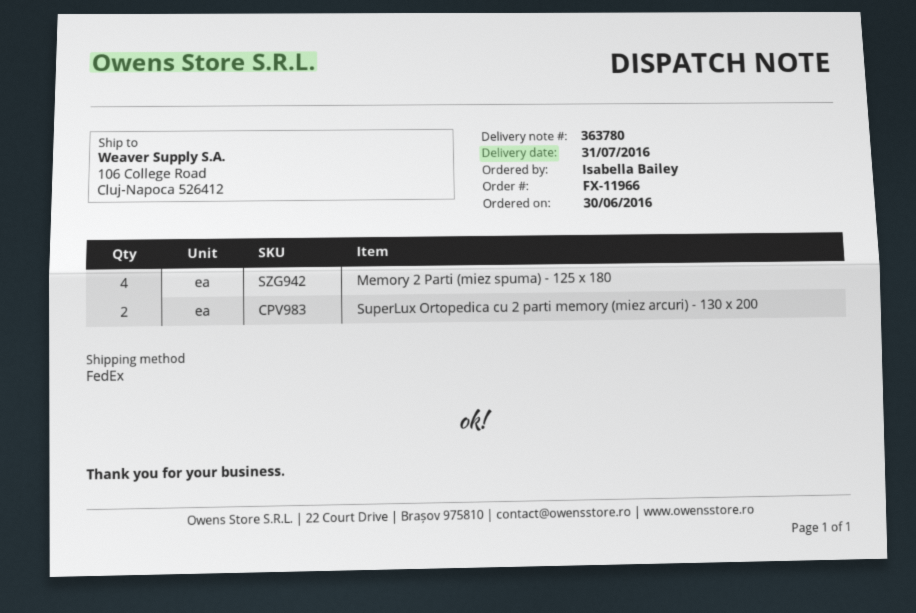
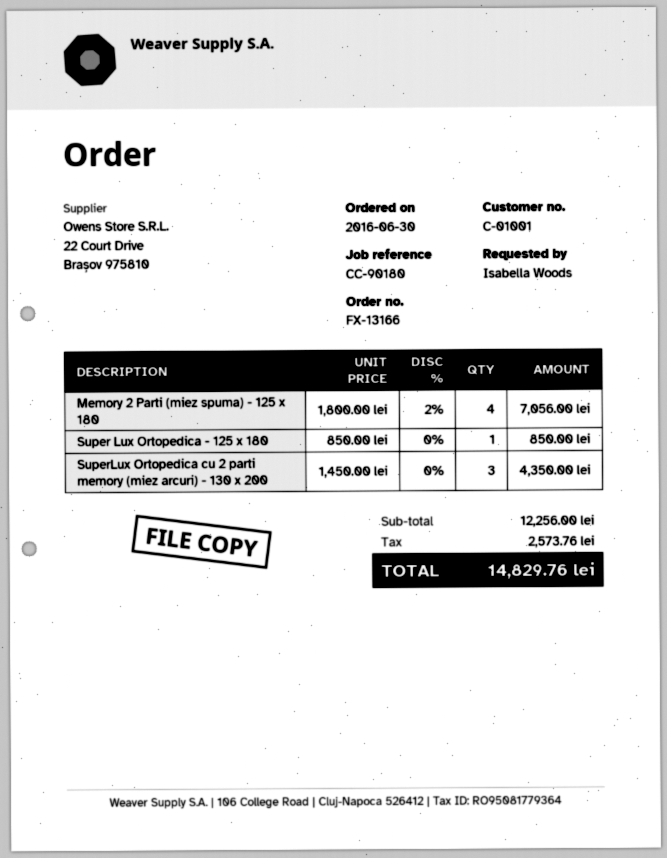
order number: FX-11966 -> FX-13166
ordered by: Isabella Bailey -> Isabella Woods
SuperLux Ortopedica cu 2 parti memory (miez arcuri) - 130 x 200: 2 -> 3
Super Lux Ortopedica - 125 x 180: none -> 1

